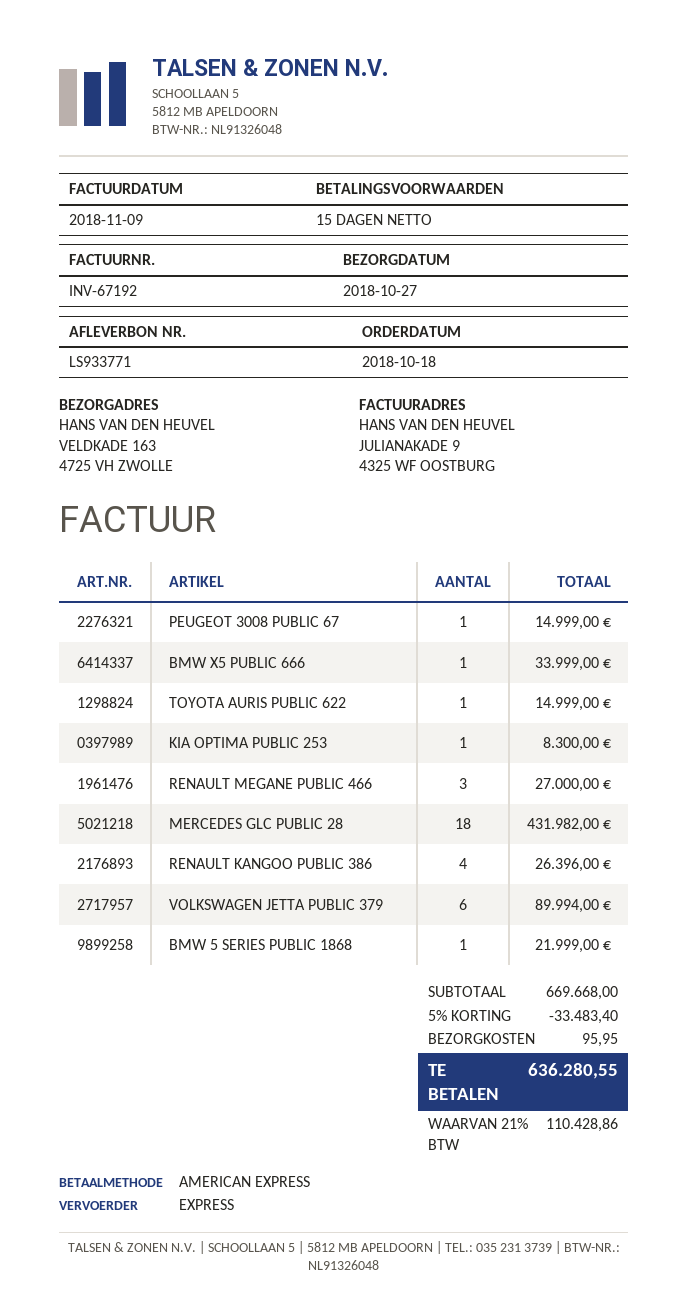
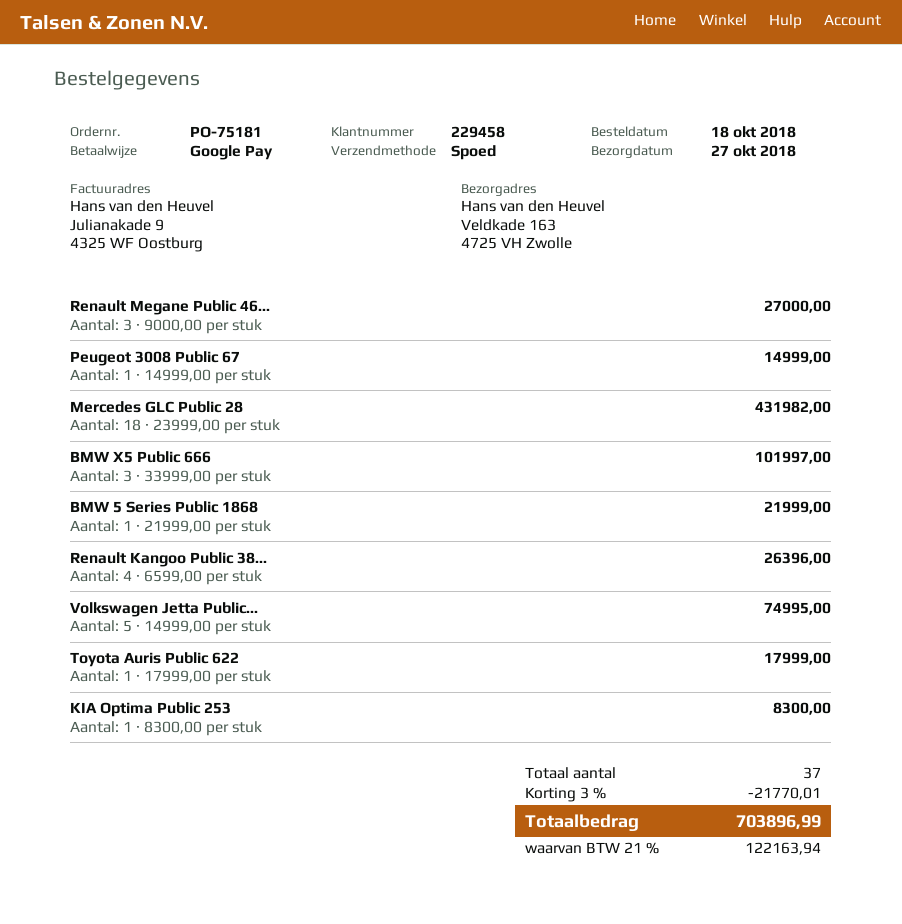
payment method: American Express -> Google Pay
BMW X5 PUBLIC 666: 1 for 33999.00 -> 3 for 101997.00
TOYOTA AURIS PUBLIC 622: 1 for 14999.00 -> 1 for 17999.00
VOLKSWAGEN JETTA PUBLIC 379: 6 for 89994.00 -> 5 for 74995.00
discount: 5% = 33483.40 -> 3% = 21770.01
shipping: 95.95 -> none
tax: 21% = 110428.86 -> 21% = 122163.94
total: 636280.55 -> 703896.99

